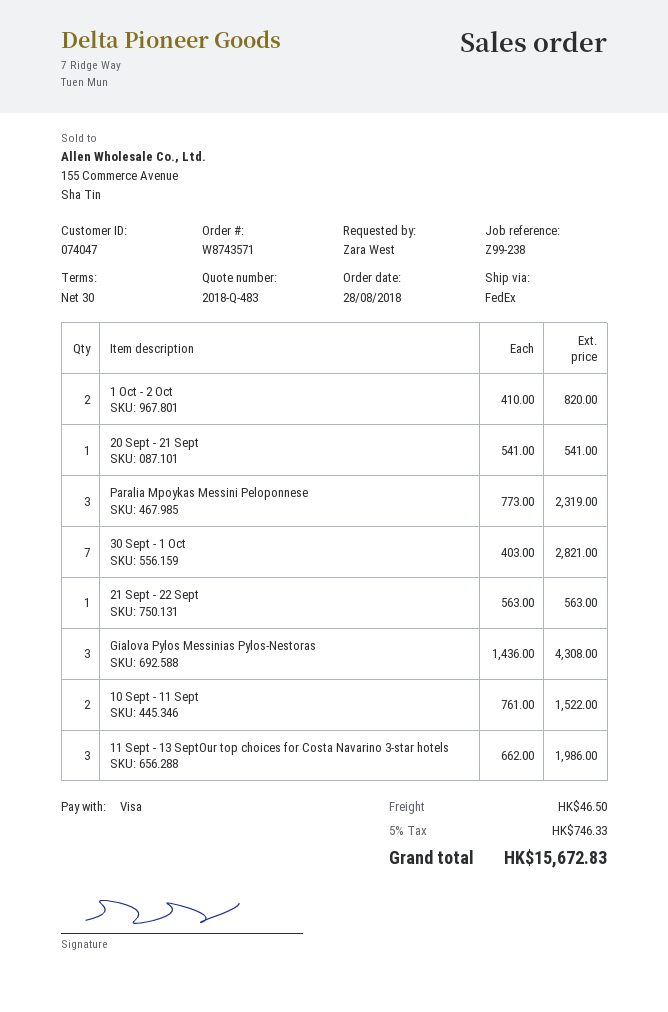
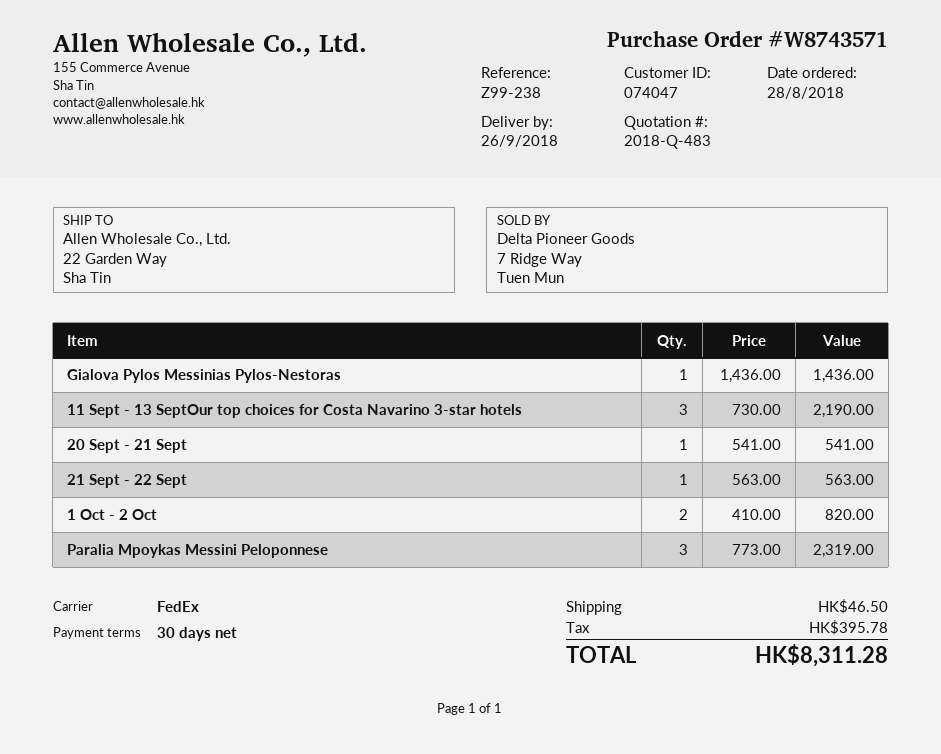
30 Sept - 1 Oct: 7 x 403.00 = 2821.00 -> none
Gialova Pylos Messinias Pylos-Nestoras: 3 x 1436.00 = 4308.00 -> 1 x 1436.00 = 1436.00
10 Sept - 11 Sept: 2 x 761.00 = 1522.00 -> none
11 Sept - 13 SeptOur top choices for Costa Navarino 3-star hotels: 3 x 662.00 = 1986.00 -> 3 x 730.00 = 2190.00
tax: 746.33 -> 395.78
total: 15672.83 -> 8311.28

